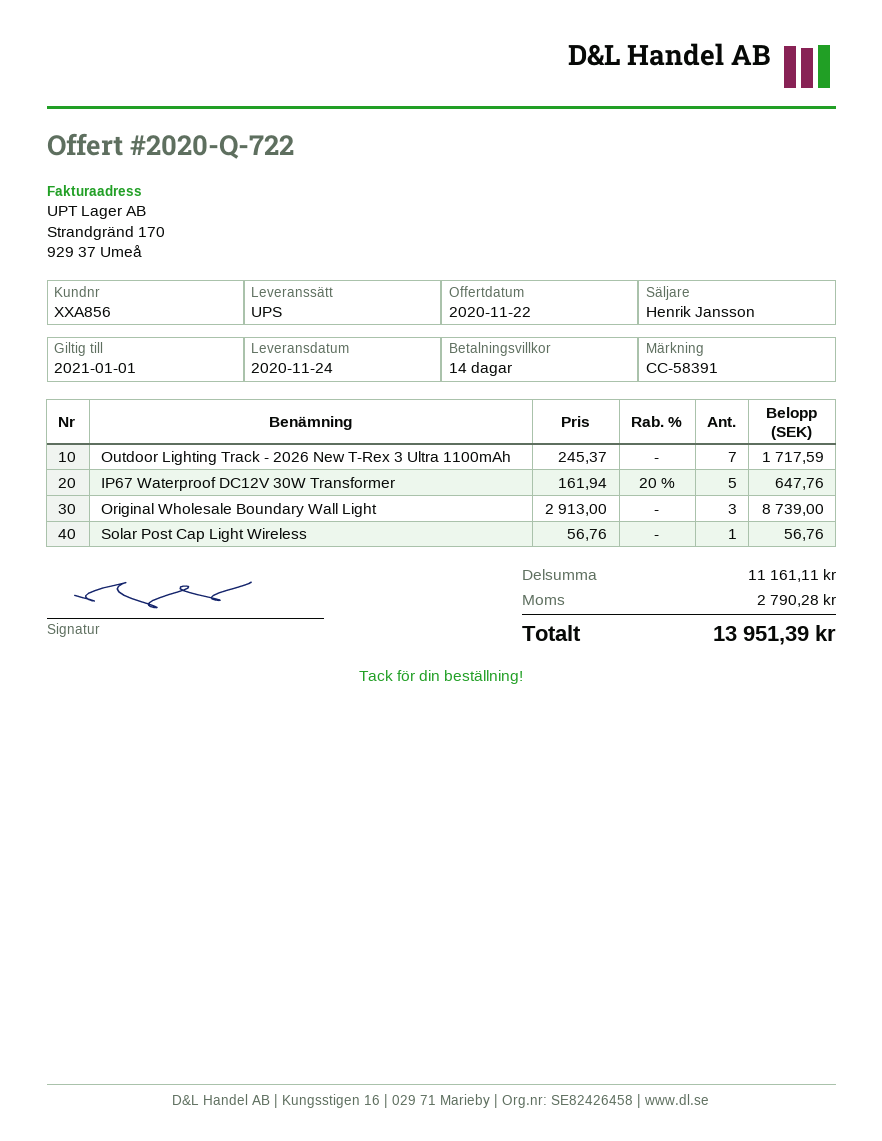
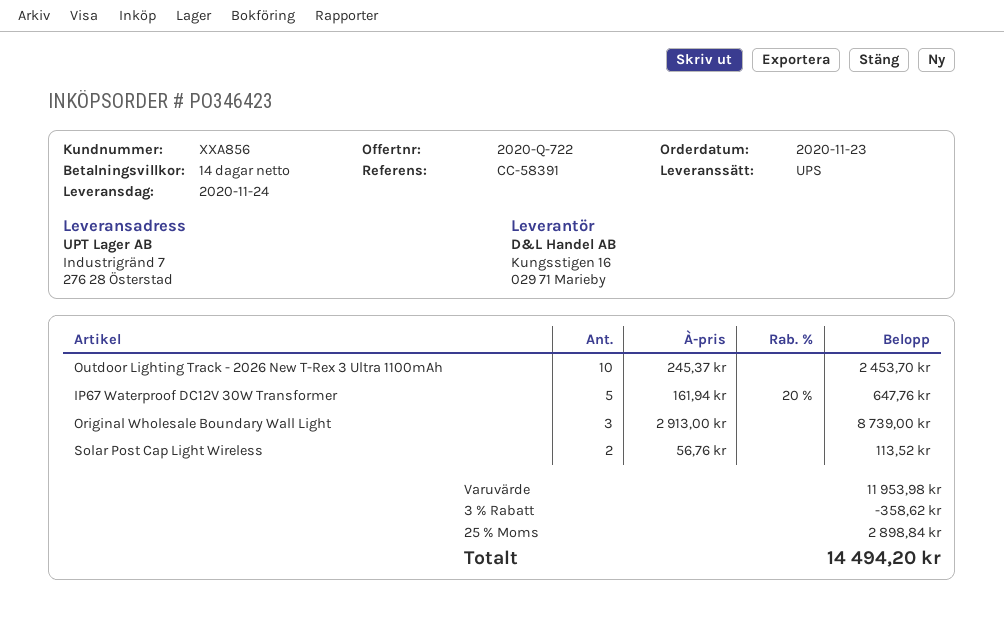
Outdoor Lighting Track - 2026 New T-Rex 3 Ultra 1100mAh: 7 x 245.37 = 1717.59 -> 10 x 245.37 = 2453.70
Solar Post Cap Light Wireless: 1 x 56.76 = 56.76 -> 2 x 56.76 = 113.52
subtotal: 11161.11 -> 11953.98
discount: none -> 3% = 358.62
tax: 2790.28 -> 2898.84
total: 13951.39 -> 14494.20

